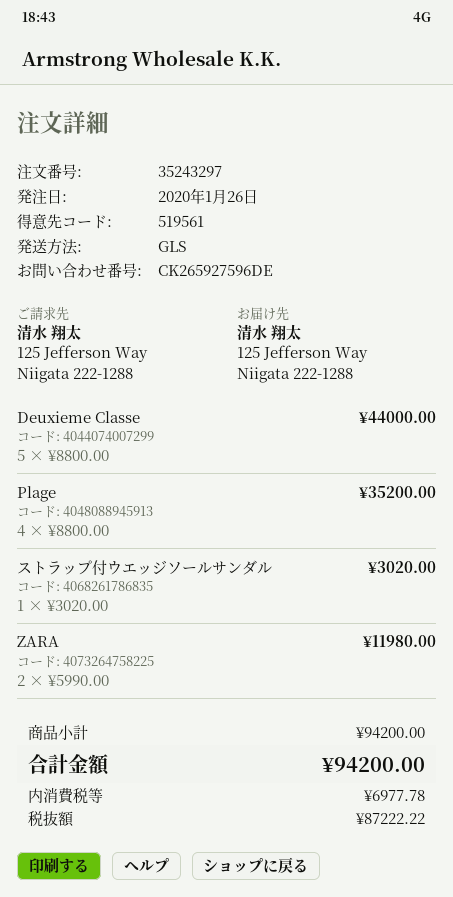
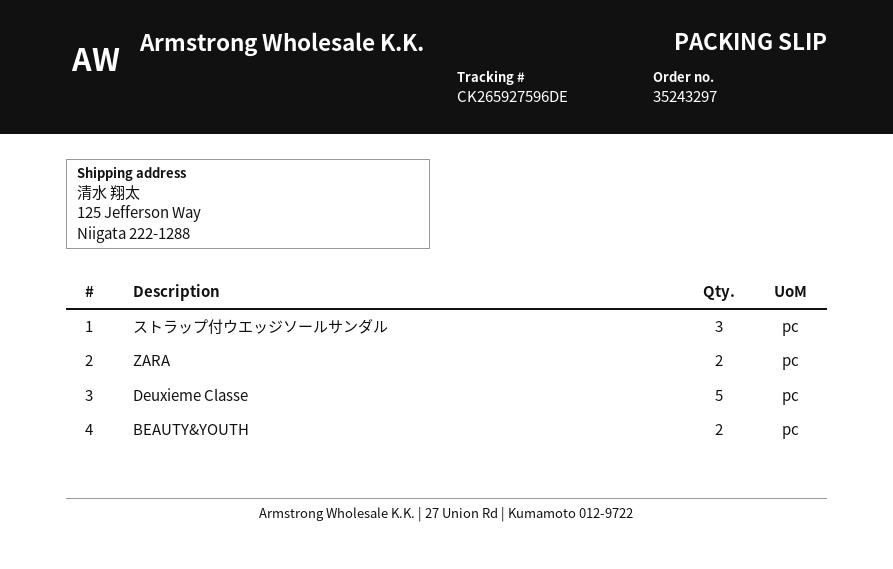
Plage: 4 -> none
ストラップ付ウエッジソールサンダル: 1 -> 3
BEAUTY&YOUTH: none -> 2

